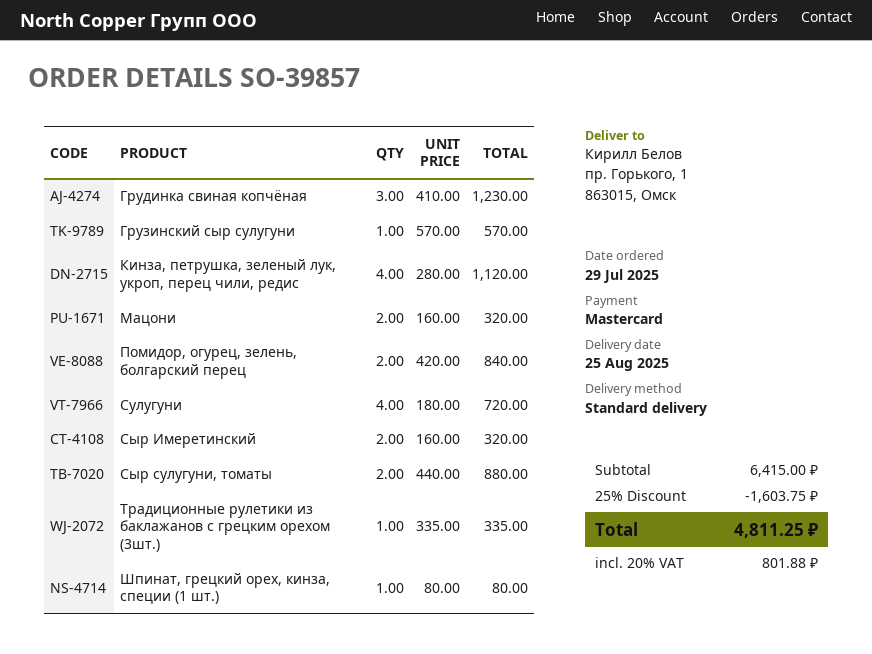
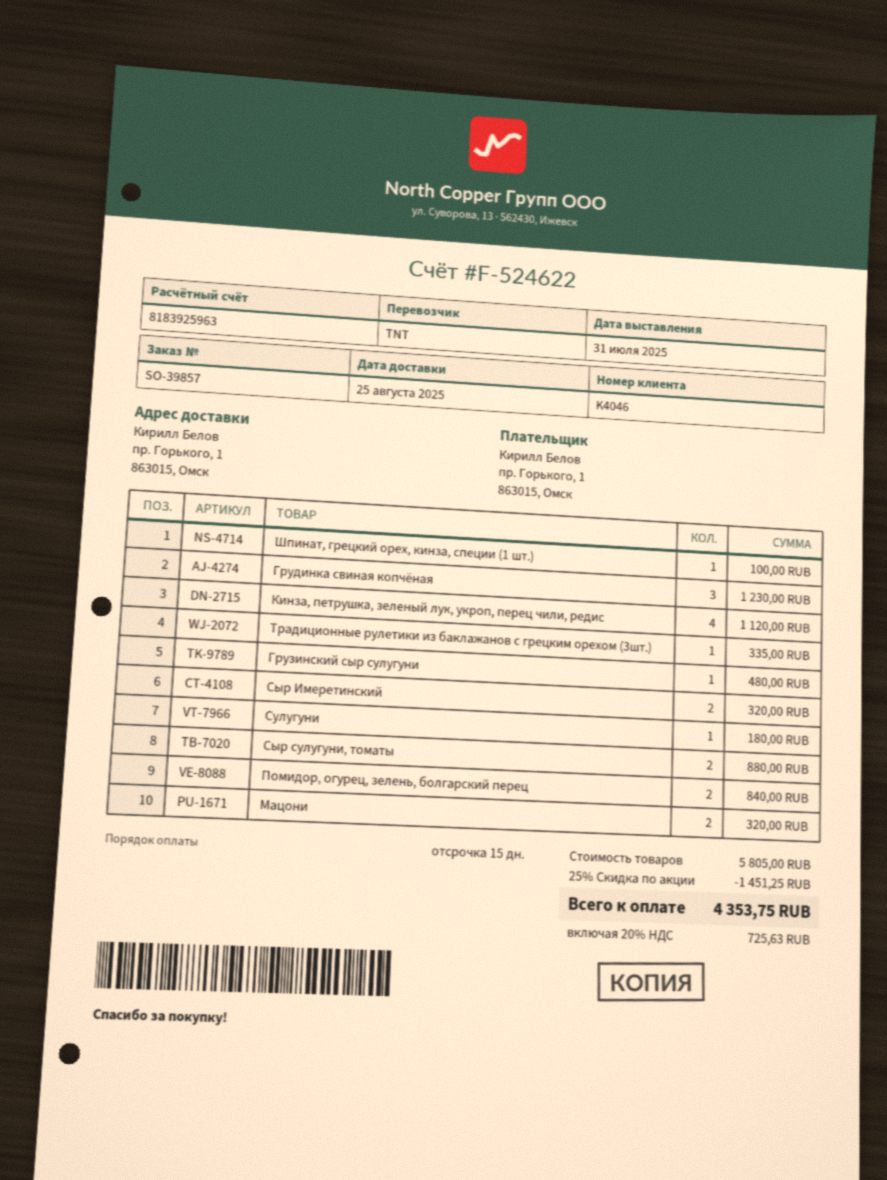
shipping method: standard -> TNT
Грузинский сыр сулугуни: 1 for 570.00 -> 1 for 480.00
Сулугуни: 4 for 720.00 -> 1 for 180.00
Шпинат, грецкий орех, кинза, специи (1 шт.): 1 for 80.00 -> 1 for 100.00
subtotal: 6415.00 -> 5805.00
discount: 25% = 1603.75 -> 25% = 1451.25
tax: 20% = 801.88 -> 20% = 725.63
total: 4811.25 -> 4353.75

